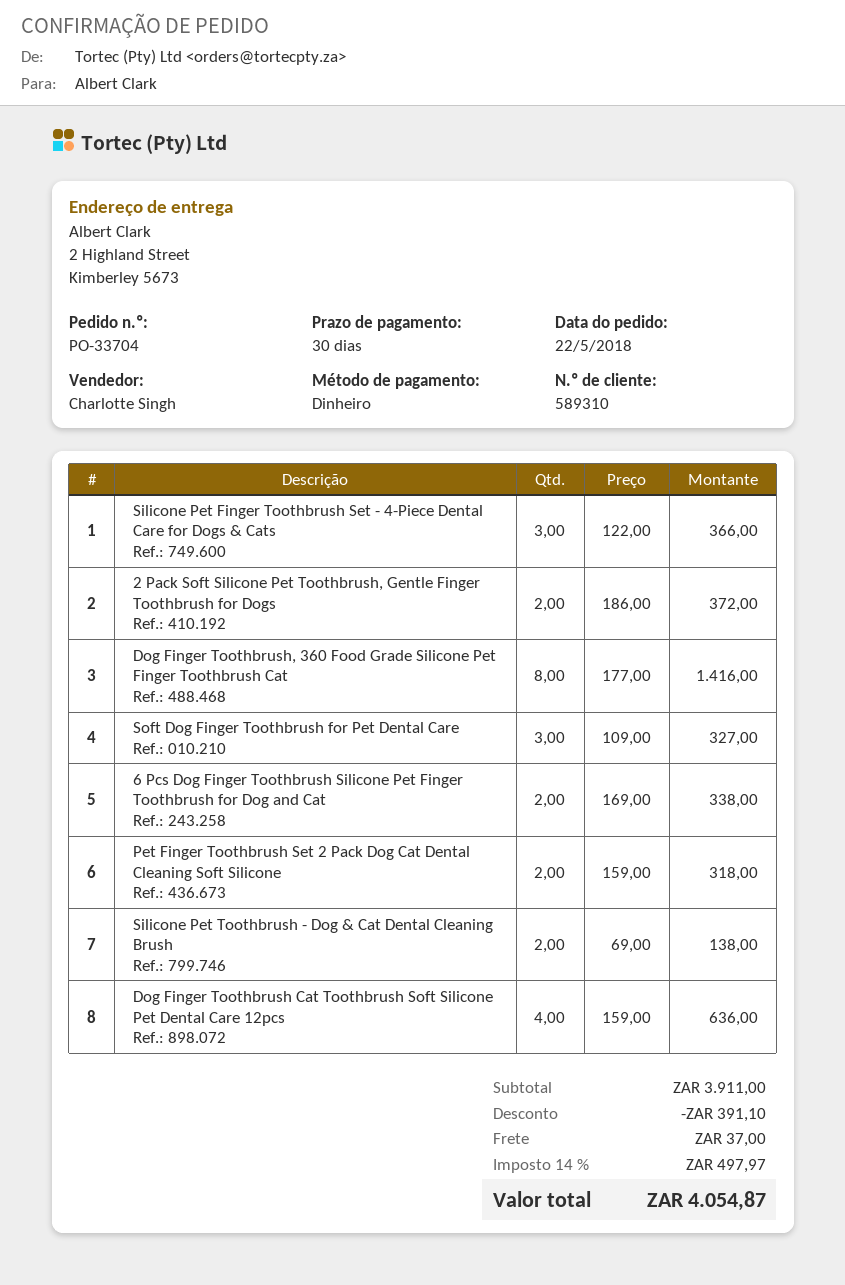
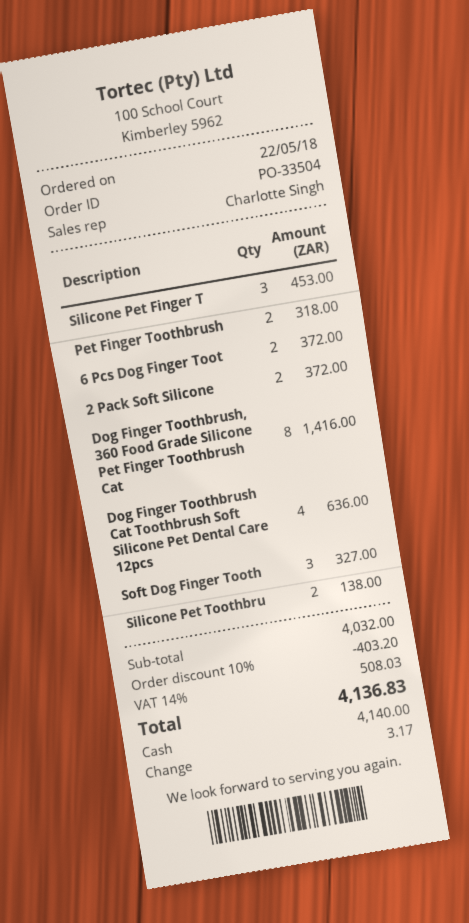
order number: PO-33704 -> PO-33504
Silicone Pet Finger Toothbrush Set - 4-Piece Dental Care for Dogs & Cats: 3 for 366.00 -> 3 for 453.00
6 Pcs Dog Finger Toothbrush Silicone Pet Finger Toothbrush for Dog and Cat: 2 for 338.00 -> 2 for 372.00
subtotal: 3911.00 -> 4032.00
discount: 391.10 -> 403.20
shipping: 37.00 -> none
tax: 14% = 497.97 -> 14% = 508.03
total: 4054.87 -> 4136.83

